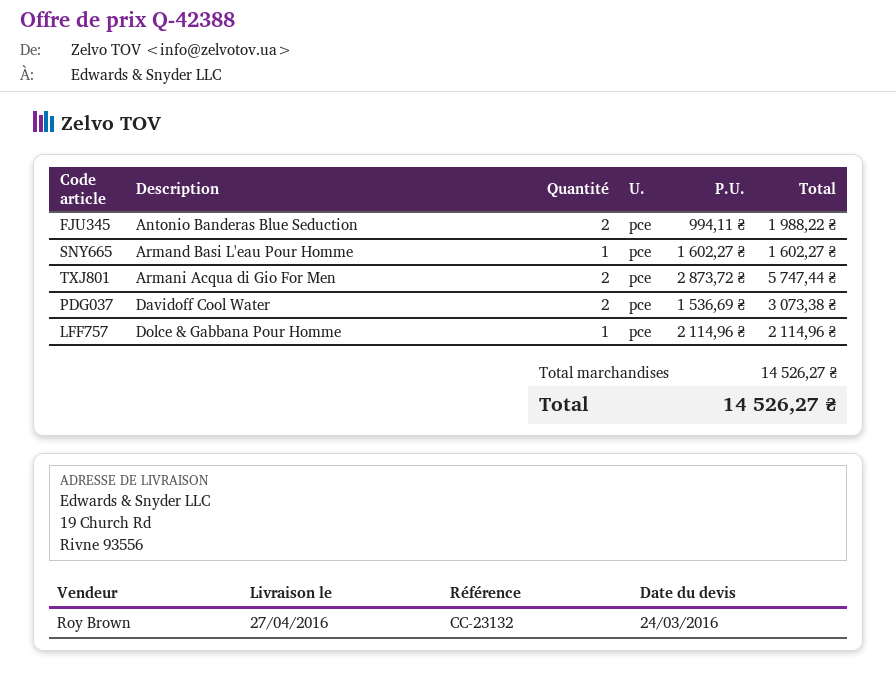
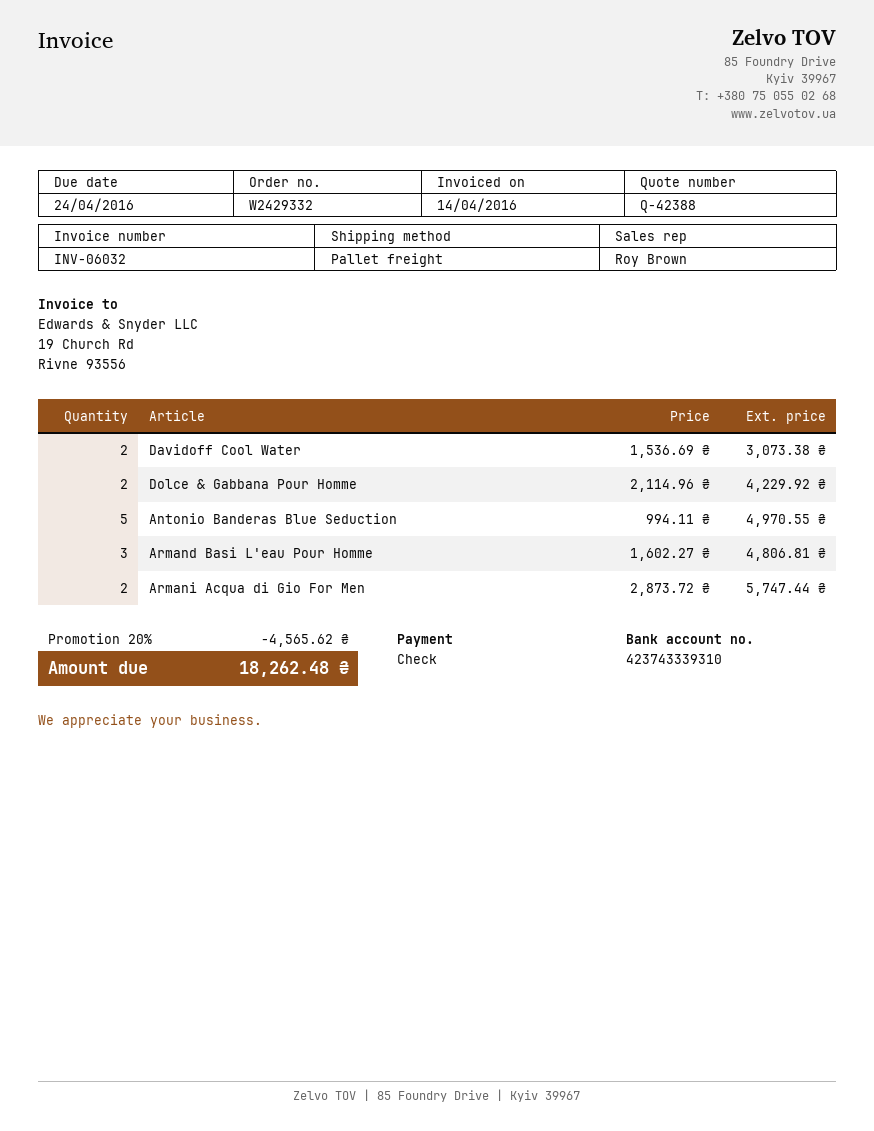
Antonio Banderas Blue Seduction: 2 x 994.11 = 1988.22 -> 5 x 994.11 = 4970.55
Armand Basi L'eau Pour Homme: 1 x 1602.27 = 1602.27 -> 3 x 1602.27 = 4806.81
Dolce & Gabbana Pour Homme: 1 x 2114.96 = 2114.96 -> 2 x 2114.96 = 4229.92
discount: none -> 20% = 4565.62
total: 14526.27 -> 18262.48

